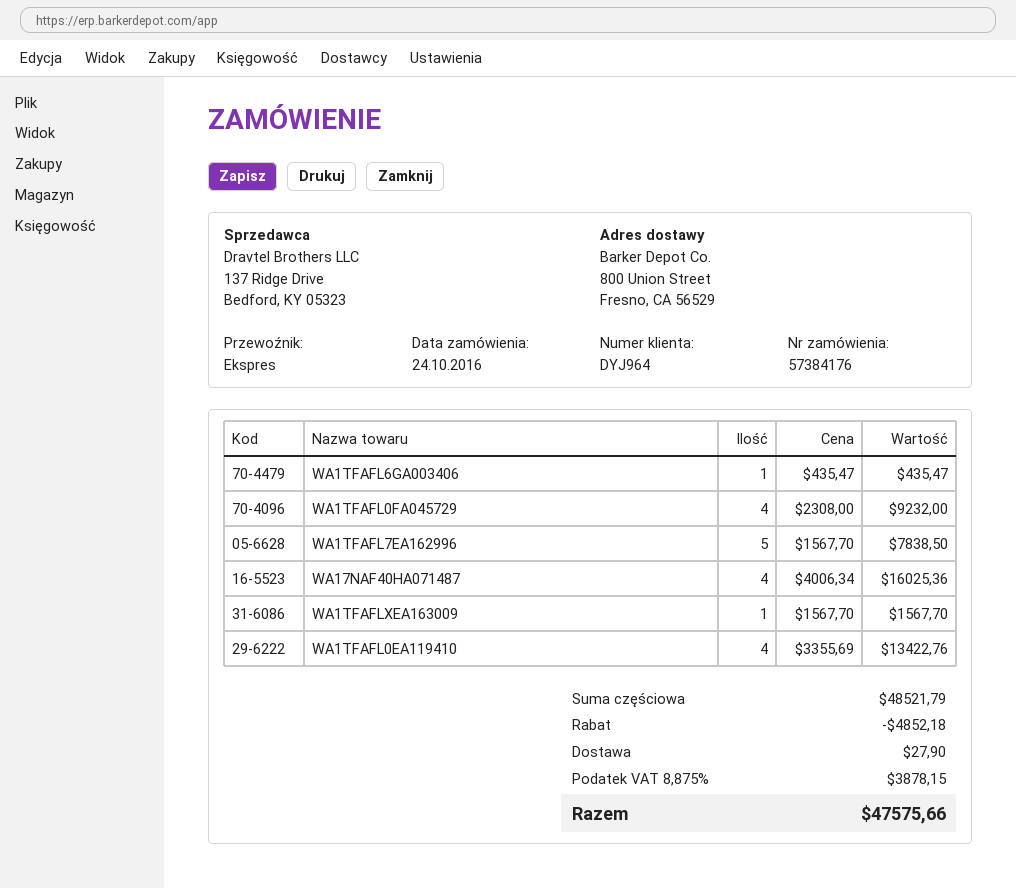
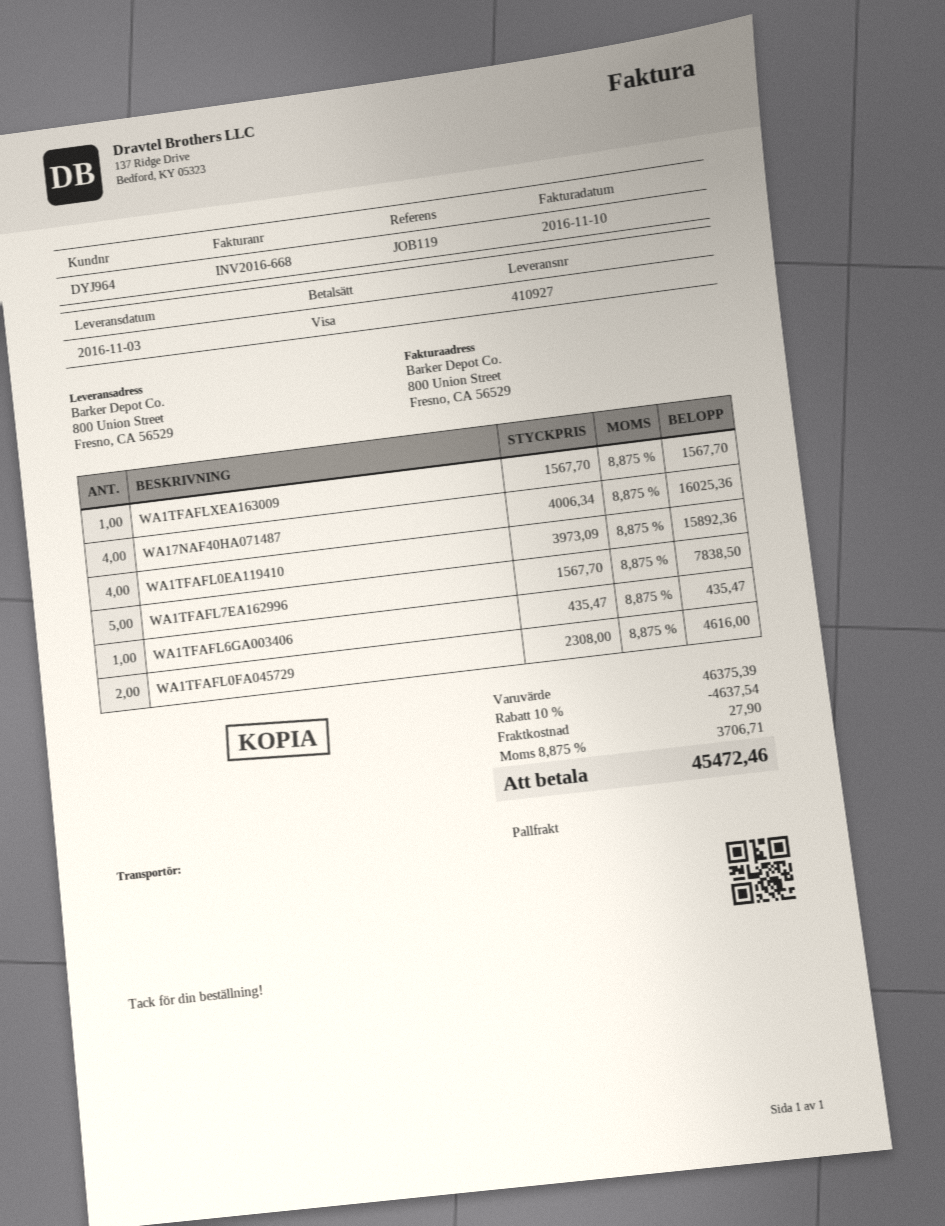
shipping method: express -> pallet freight
WA1TFAFL0FA045729: 4 x 2308.00 = 9232.00 -> 2 x 2308.00 = 4616.00
WA1TFAFL0EA119410: 4 x 3355.69 = 13422.76 -> 4 x 3973.09 = 15892.36
subtotal: 48521.79 -> 46375.39
discount: 4852.18 -> 4637.54
tax: 8.875% = 3878.15 -> 8.875% = 3706.71
total: 47575.66 -> 45472.46

